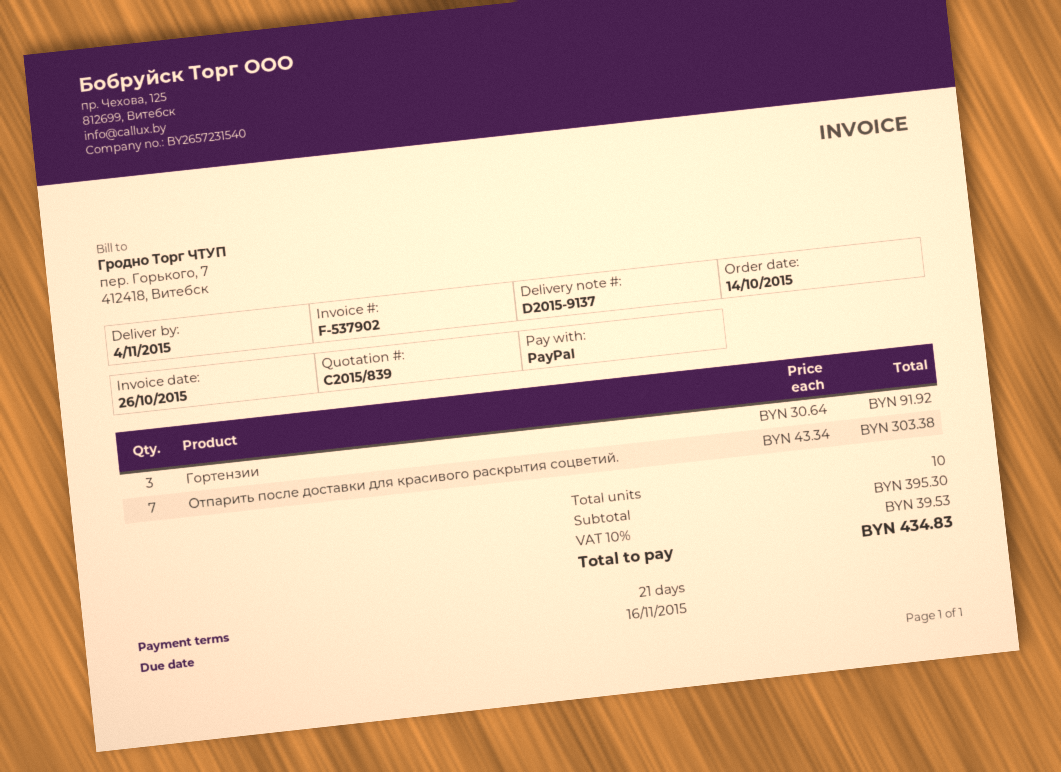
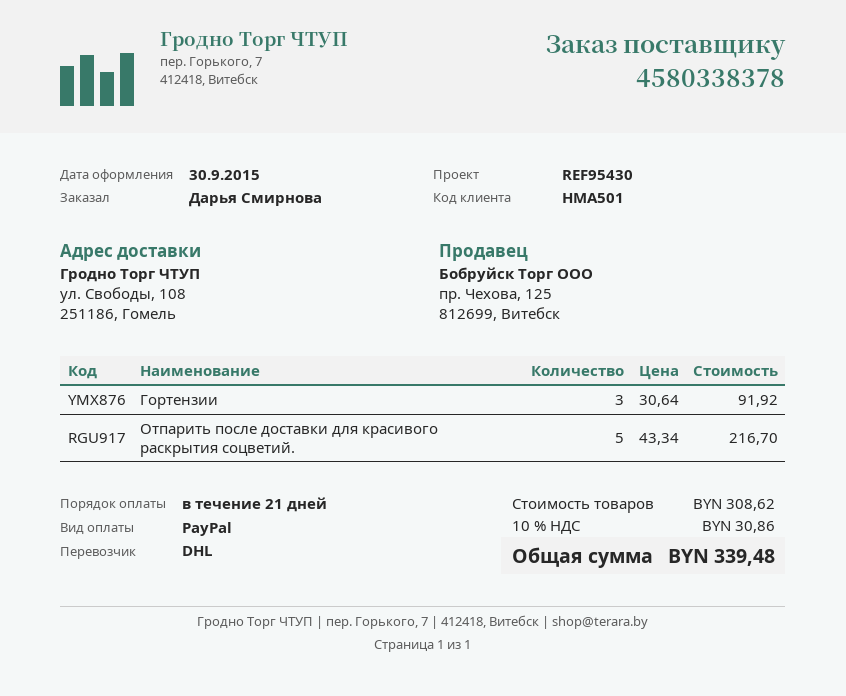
order date: 2015-10-14 -> 2015-09-30
Отпарить после доставки для красивого раскрытия соцветий.: 7 x 43.34 = 303.38 -> 5 x 43.34 = 216.70
subtotal: 395.30 -> 308.62
tax: 10% = 39.53 -> 10% = 30.86
total: 434.83 -> 339.48

